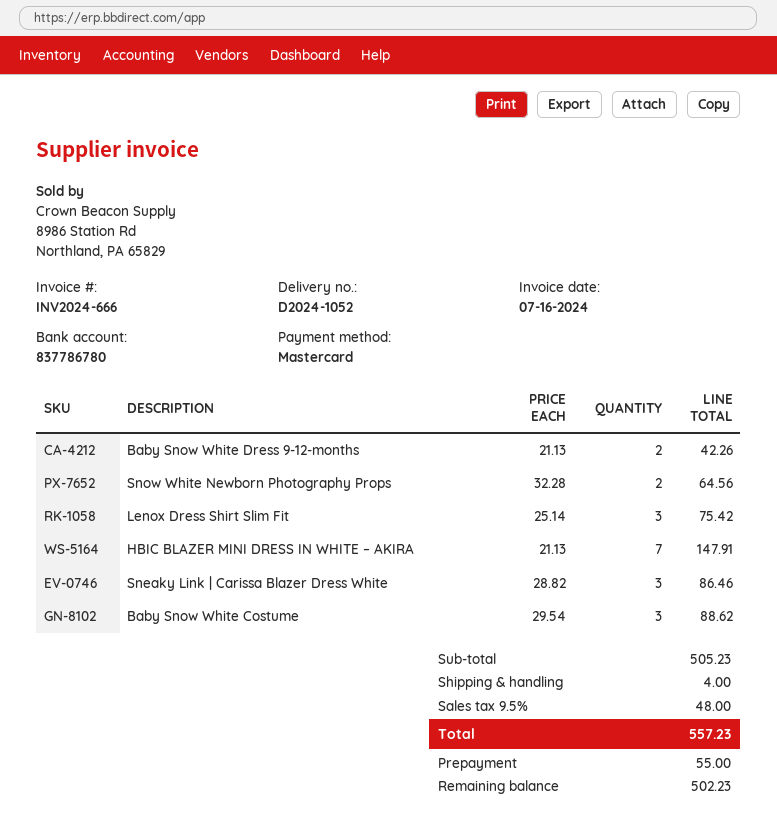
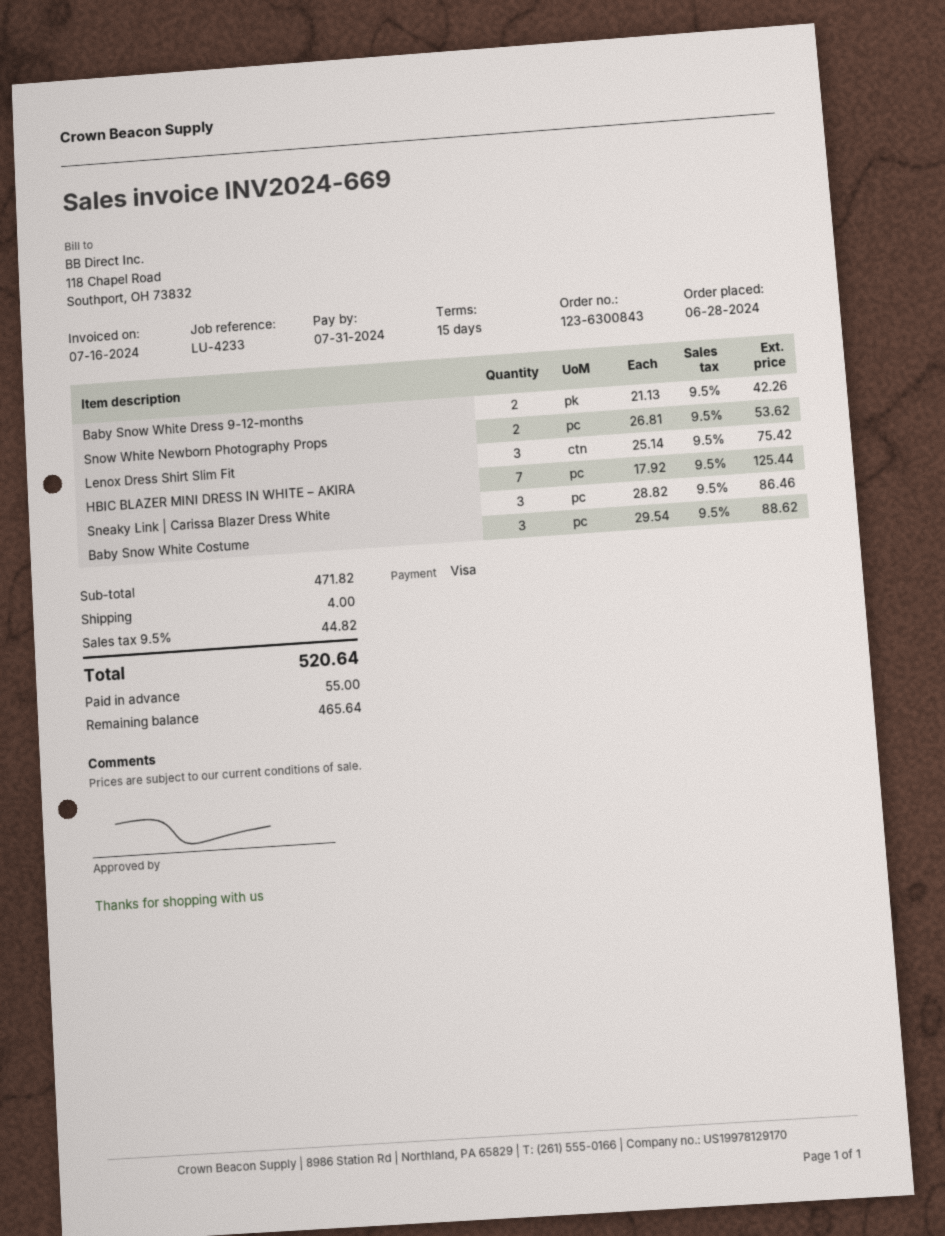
invoice number: INV2024-666 -> INV2024-669
payment method: Mastercard -> Visa
Snow White Newborn Photography Props: 2 x 32.28 = 64.56 -> 2 x 26.81 = 53.62
HBIC BLAZER MINI DRESS IN WHITE – AKIRA: 7 x 21.13 = 147.91 -> 7 x 17.92 = 125.44
subtotal: 505.23 -> 471.82
tax: 9.5% = 48.00 -> 9.5% = 44.82
total: 557.23 -> 520.64
balance: 502.23 -> 465.64

